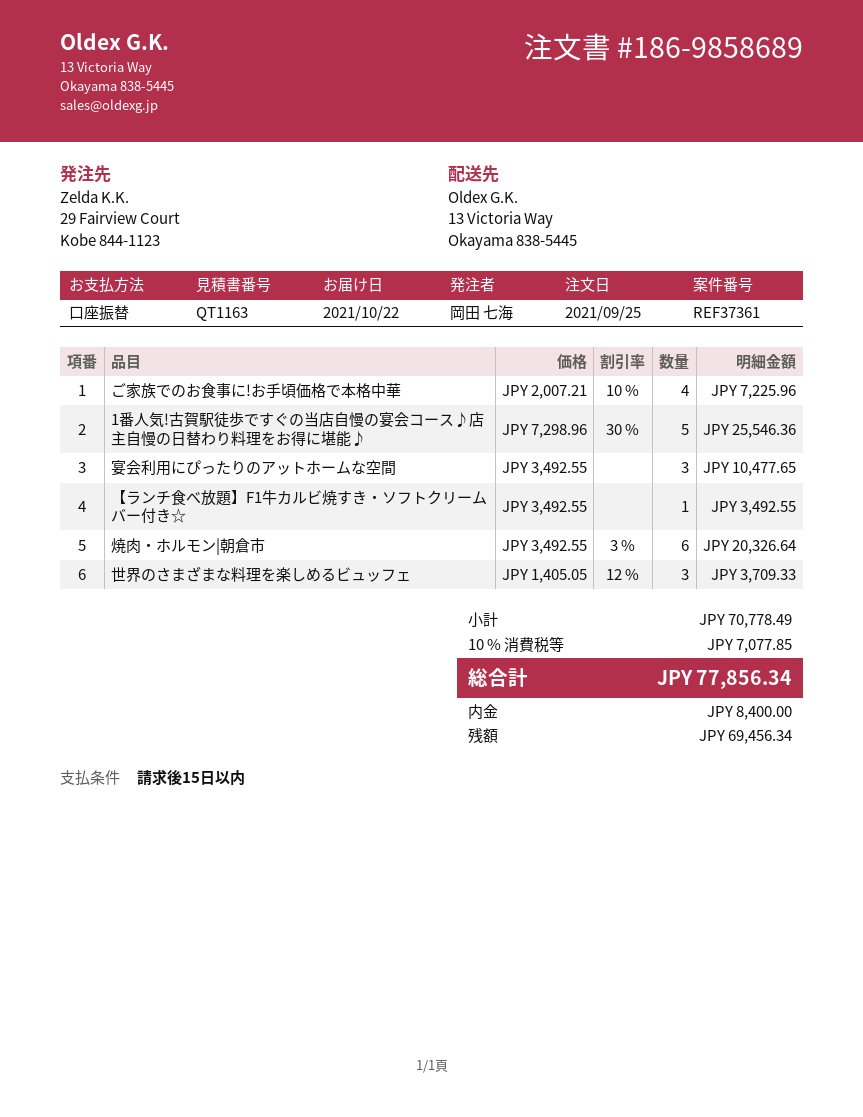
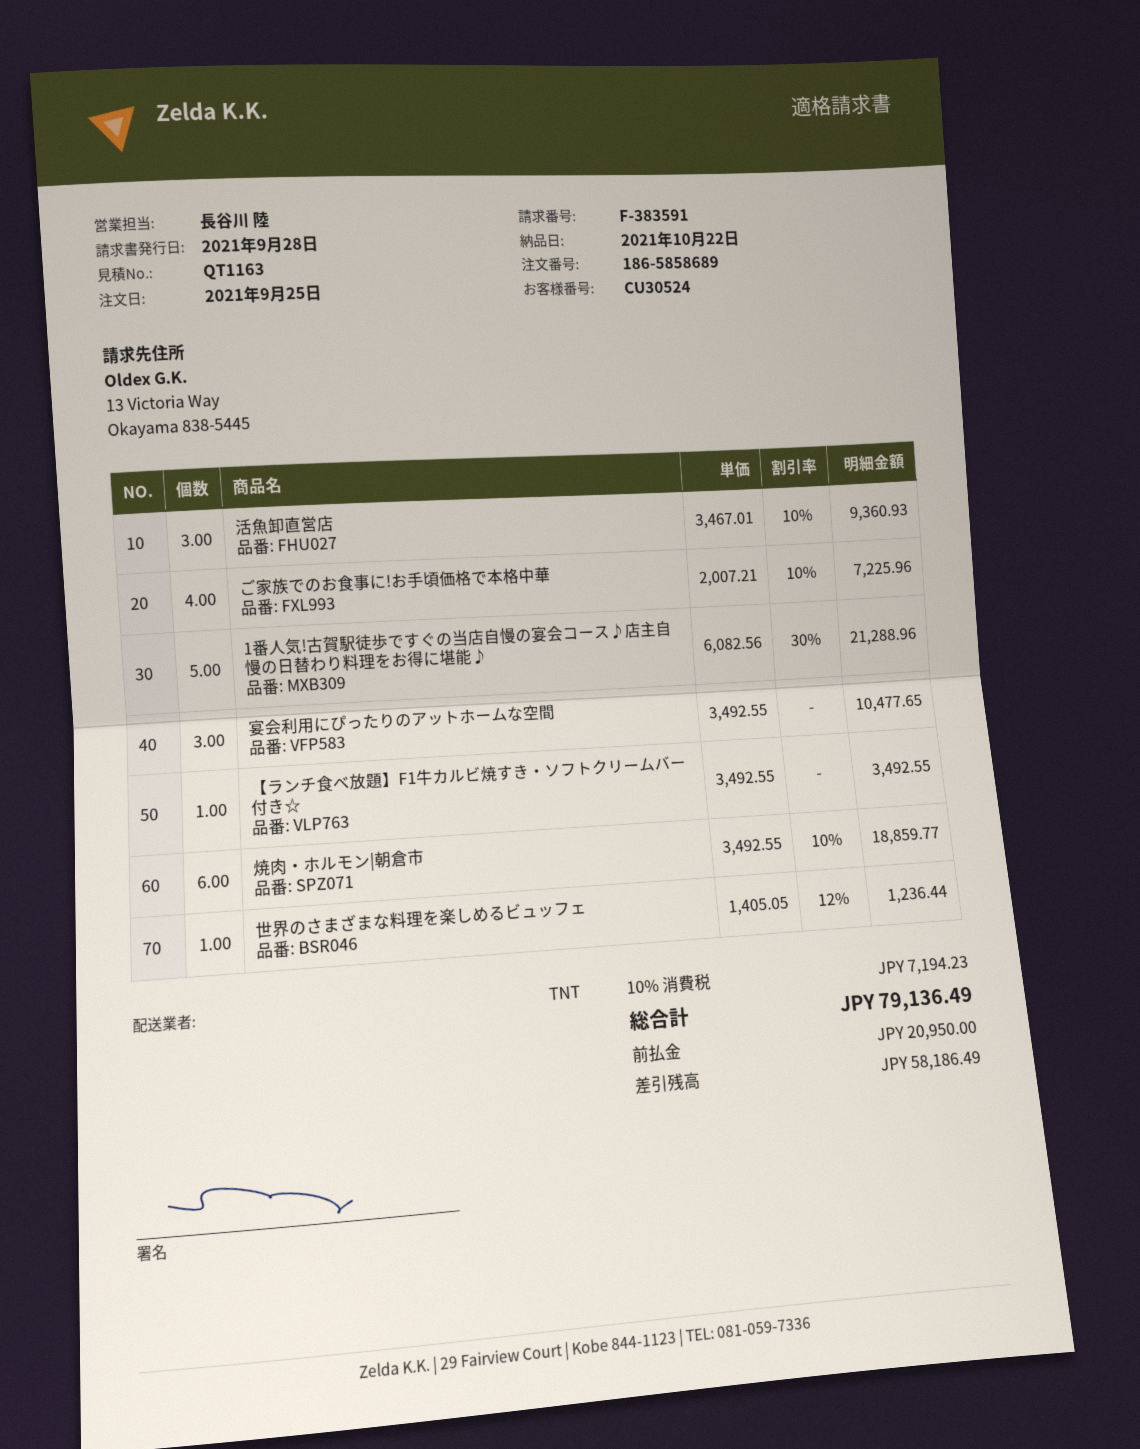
order number: 186-9858689 -> 186-5858689
1番人気!古賀駅徒歩ですぐの当店自慢の宴会コース♪店主自慢の日替わり料理をお得に堪能♪: 5 x 7298.96 - 30% = 25546.36 -> 5 x 6082.56 - 30% = 21288.96
焼肉・ホルモン|朝倉市: 6 x 3492.55 - 3% = 20326.64 -> 6 x 3492.55 - 10% = 18859.77
世界のさまざまな料理を楽しめるビュッフェ: 3 x 1405.05 - 12% = 3709.33 -> 1 x 1405.05 - 12% = 1236.44
活魚卸直営店: none -> 3 x 3467.01 - 10% = 9360.93
tax: 10% = 7077.85 -> 10% = 7194.23
total: 77856.34 -> 79136.49
deposit: 8400.00 -> 20950.00
balance: 69456.34 -> 58186.49

